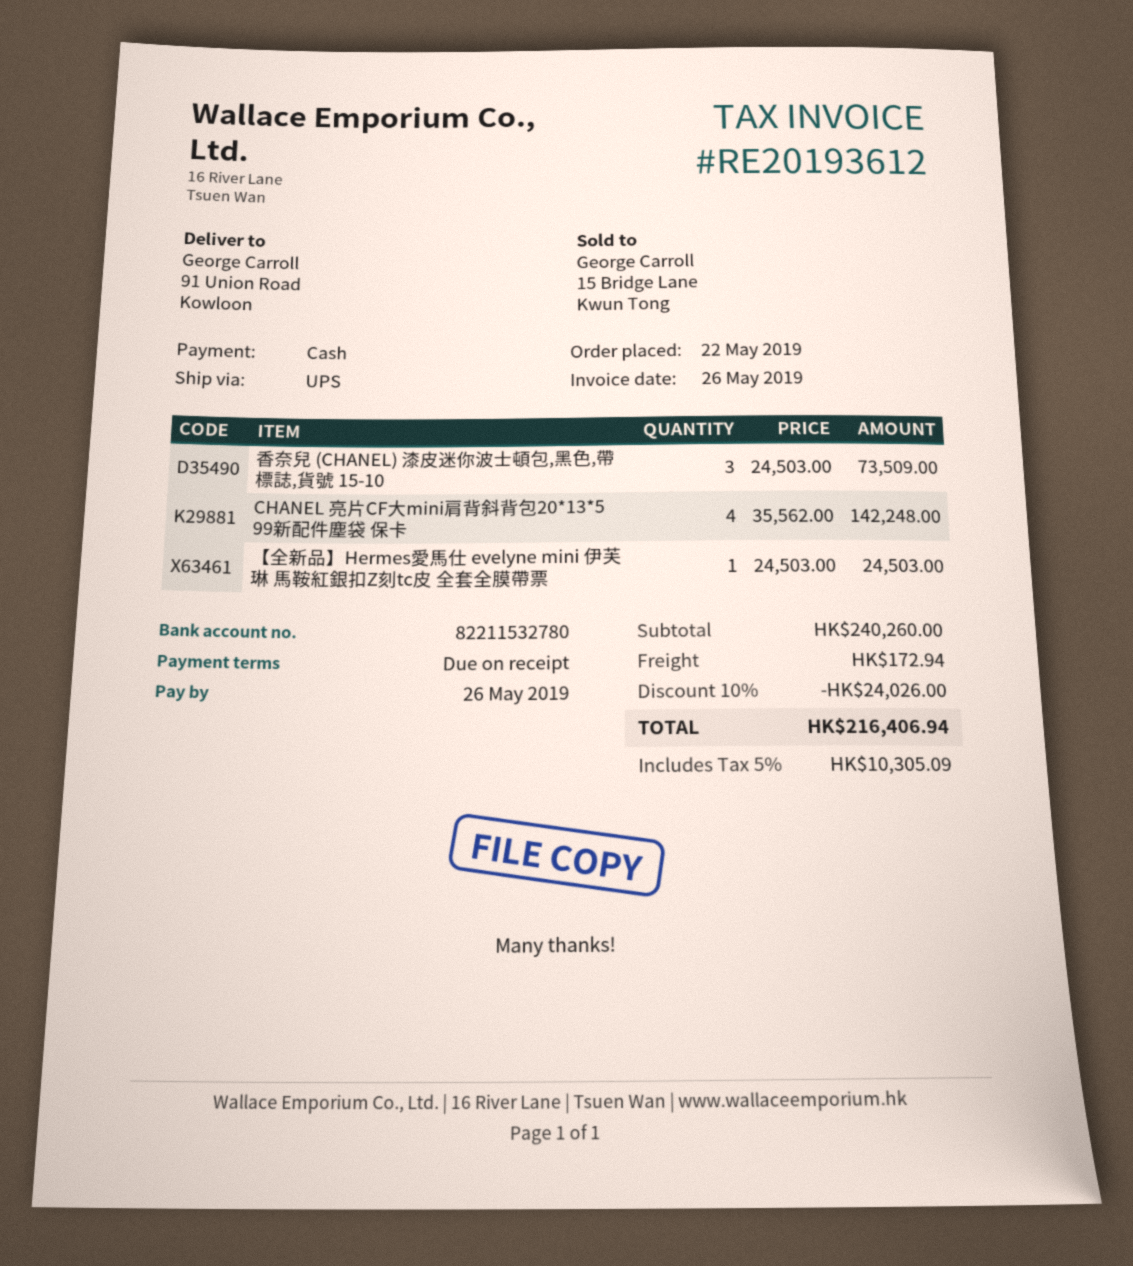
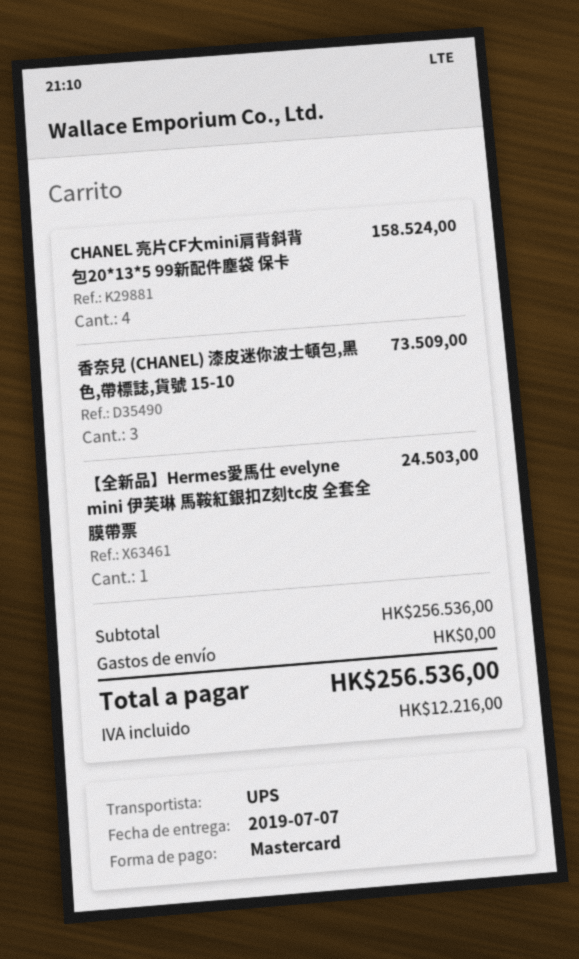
payment method: cash -> Mastercard
CHANEL 亮片CF大mini肩背斜背包20*13*5 99新配件塵袋 保卡: 4 for 142248.00 -> 4 for 158524.00
subtotal: 240260.00 -> 256536.00
discount: 10% = 24026.00 -> none
shipping: 172.94 -> 0.00
tax: 10305.09 -> 12216.00
total: 216406.94 -> 256536.00

